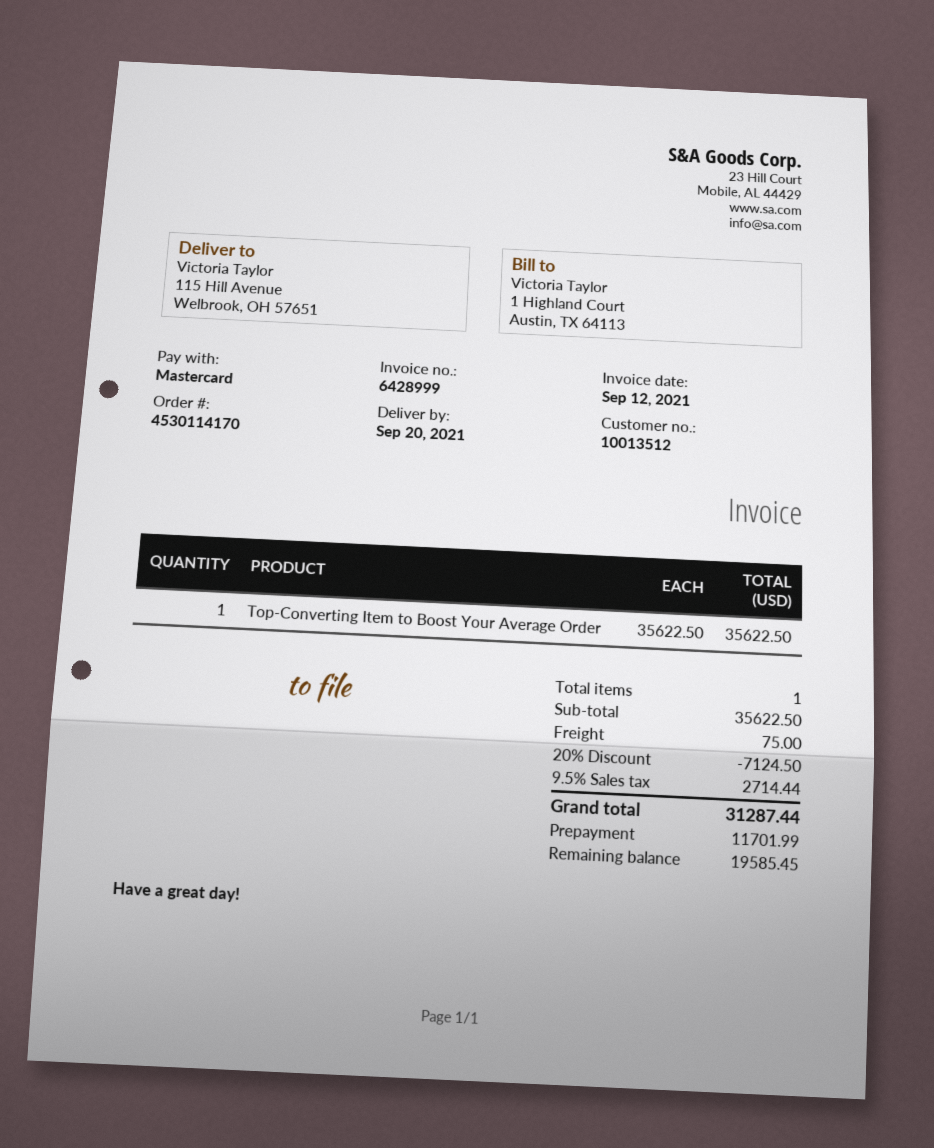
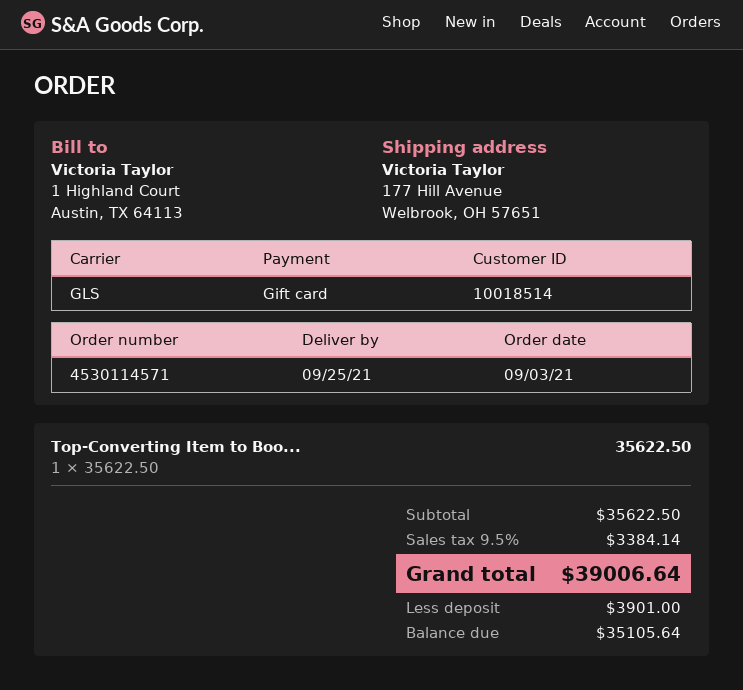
order number: 4530114170 -> 4530114571
delivery date: 2021-09-20 -> 2021-09-25
customer number: 10013512 -> 10018514
payment method: Mastercard -> gift card
ship to: 115 Hill Avenue, Welbrook, OH 57651 -> 177 Hill Avenue, Welbrook, OH 57651
discount: 20% = 7124.50 -> none
shipping: 75.00 -> none
tax: 9.5% = 2714.44 -> 9.5% = 3384.14
total: 31287.44 -> 39006.64
deposit: 11701.99 -> 3901.00
balance: 19585.45 -> 35105.64

